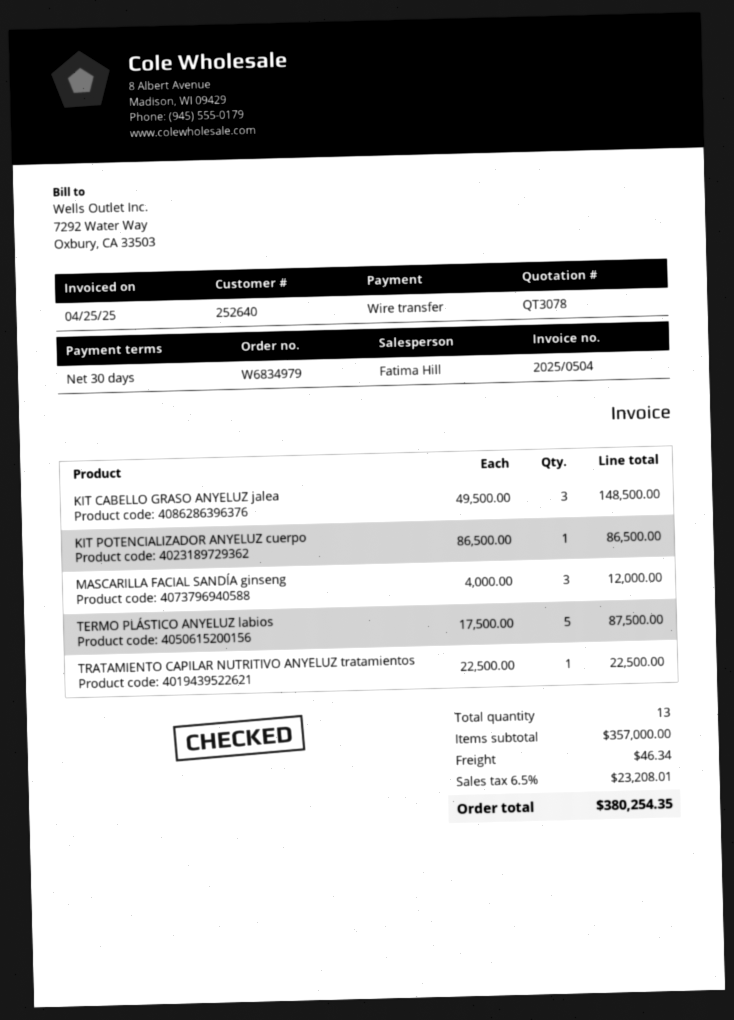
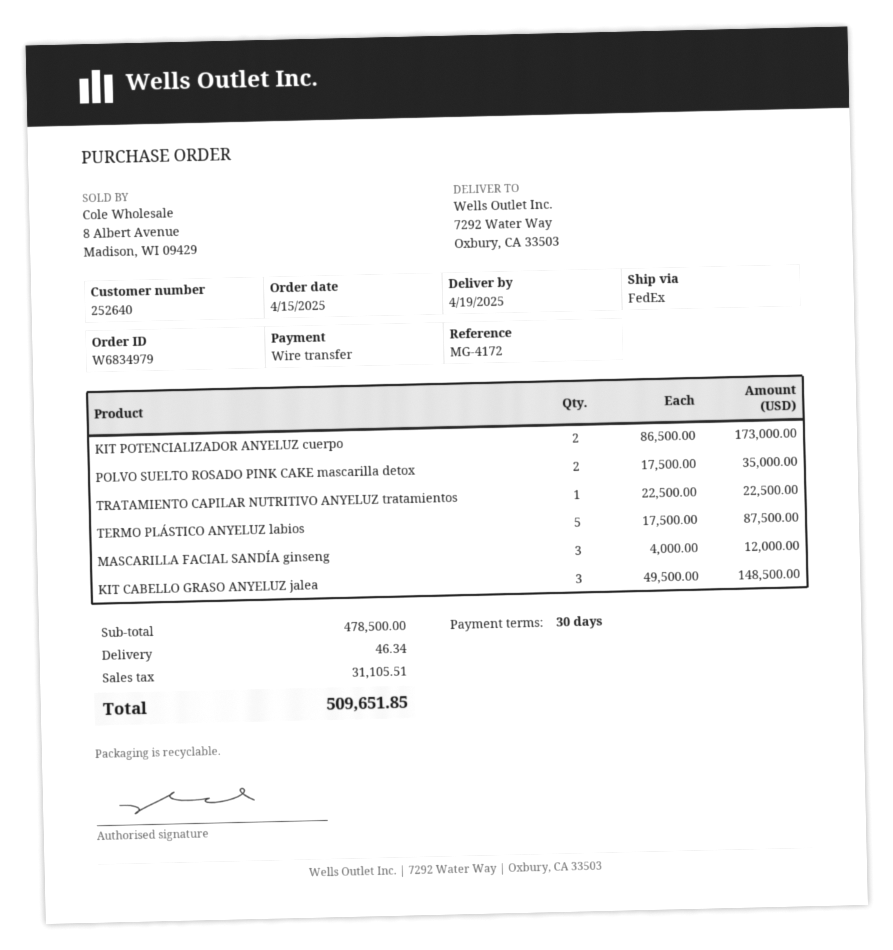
KIT POTENCIALIZADOR ANYELUZ cuerpo: 1 x 86500.00 = 86500.00 -> 2 x 86500.00 = 173000.00
POLVO SUELTO ROSADO PINK CAKE mascarilla detox: none -> 2 x 17500.00 = 35000.00
subtotal: 357000.00 -> 478500.00
tax: 23208.01 -> 31105.51
total: 380254.35 -> 509651.85

